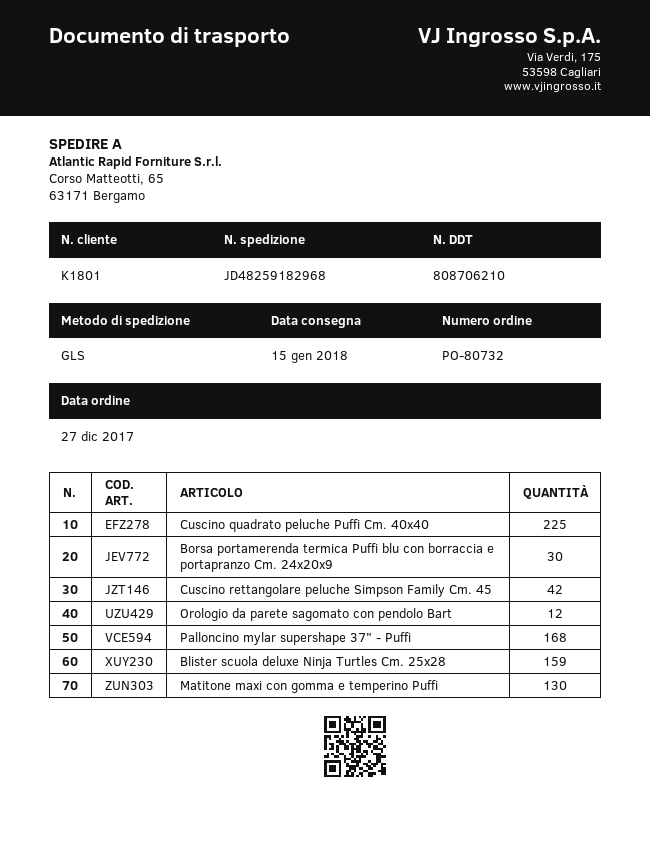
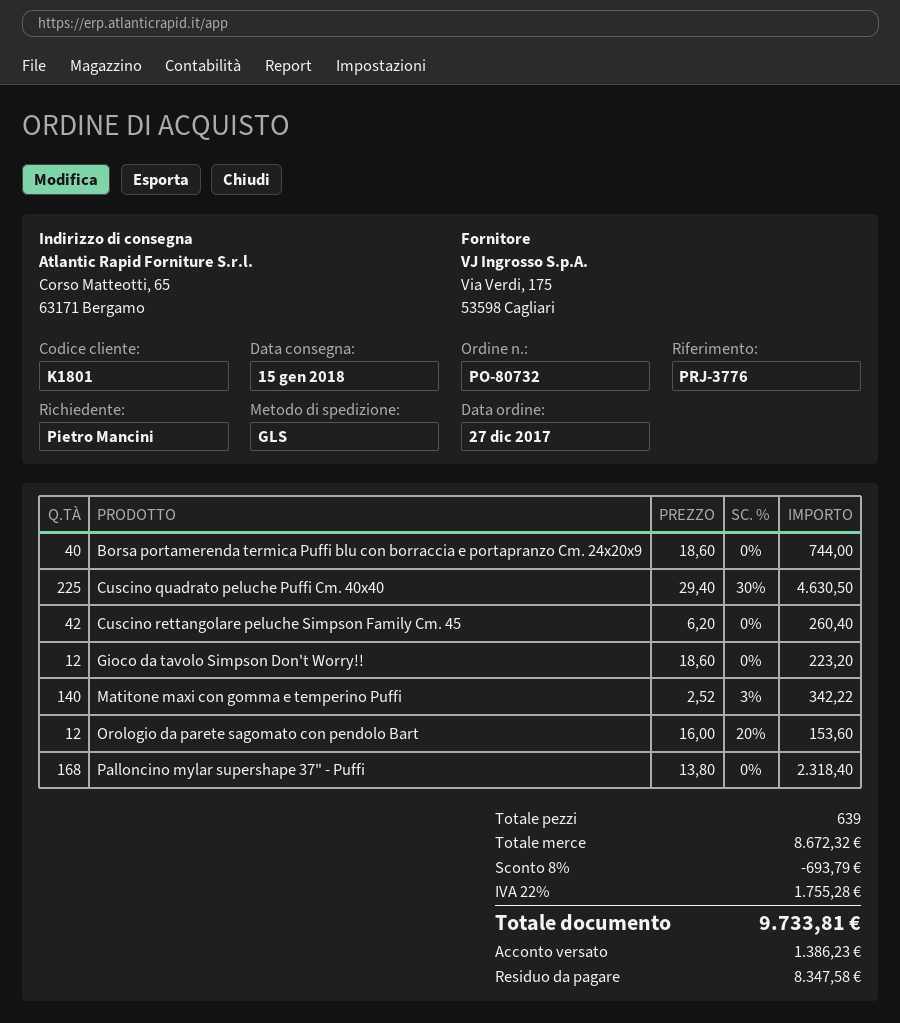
Borsa portamerenda termica Puffi blu con borraccia e portapranzo Cm. 24x20x9: 30 -> 40
Blister scuola deluxe Ninja Turtles Cm. 25x28: 159 -> none
Matitone maxi con gomma e temperino Puffi: 130 -> 140
Gioco da tavolo Simpson Don't Worry!!: none -> 12

